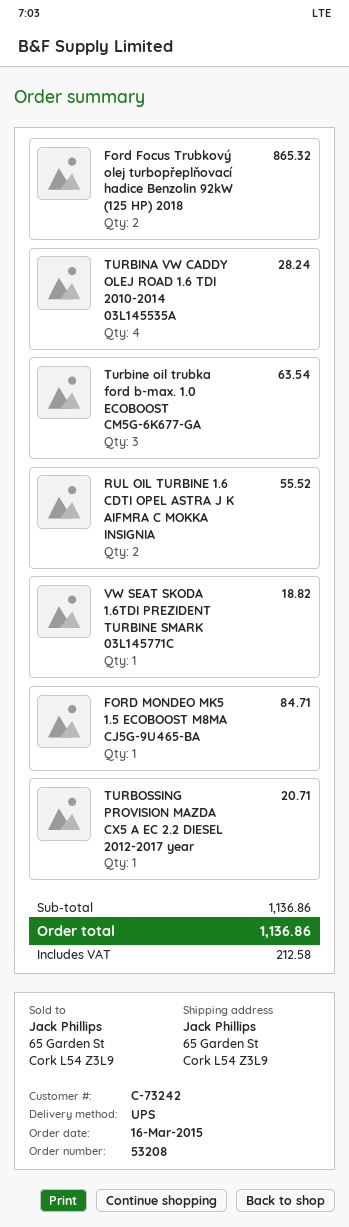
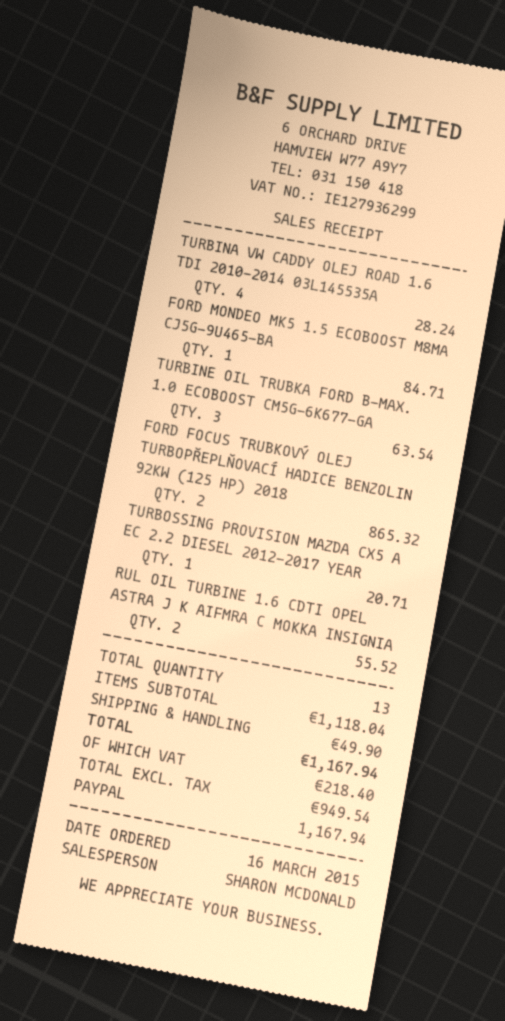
VW SEAT SKODA 1.6TDI PREZIDENT TURBINE SMARK 03L145771C: 1 for 18.82 -> none
subtotal: 1136.86 -> 1118.04
shipping: none -> 49.90
tax: 212.58 -> 218.40
total: 1136.86 -> 1167.94

